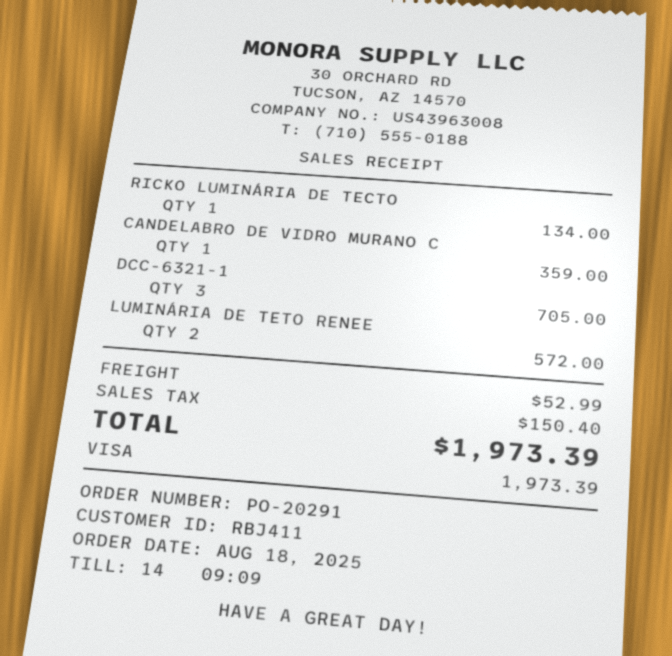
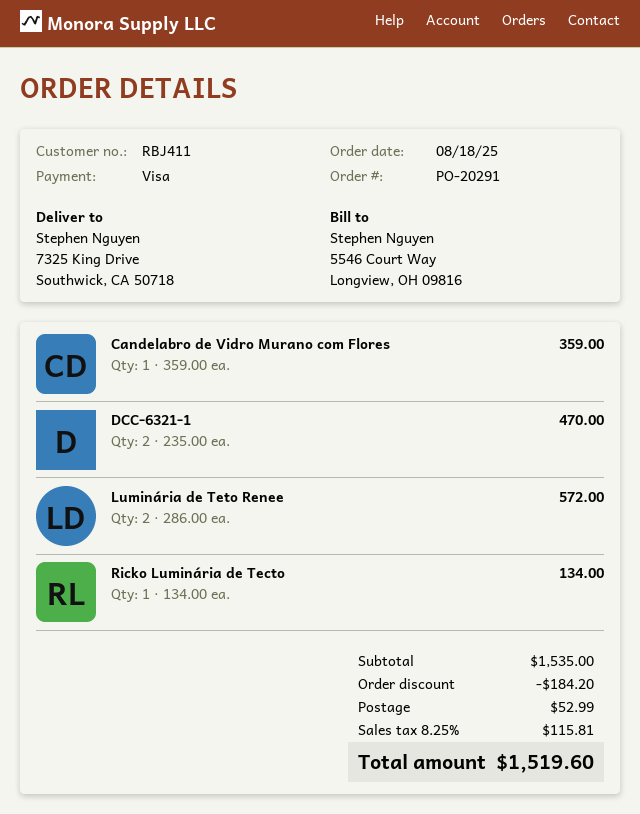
DCC-6321-1: 3 for 705.00 -> 2 for 470.00
discount: none -> 184.20
tax: 150.40 -> 115.81
total: 1973.39 -> 1519.60

